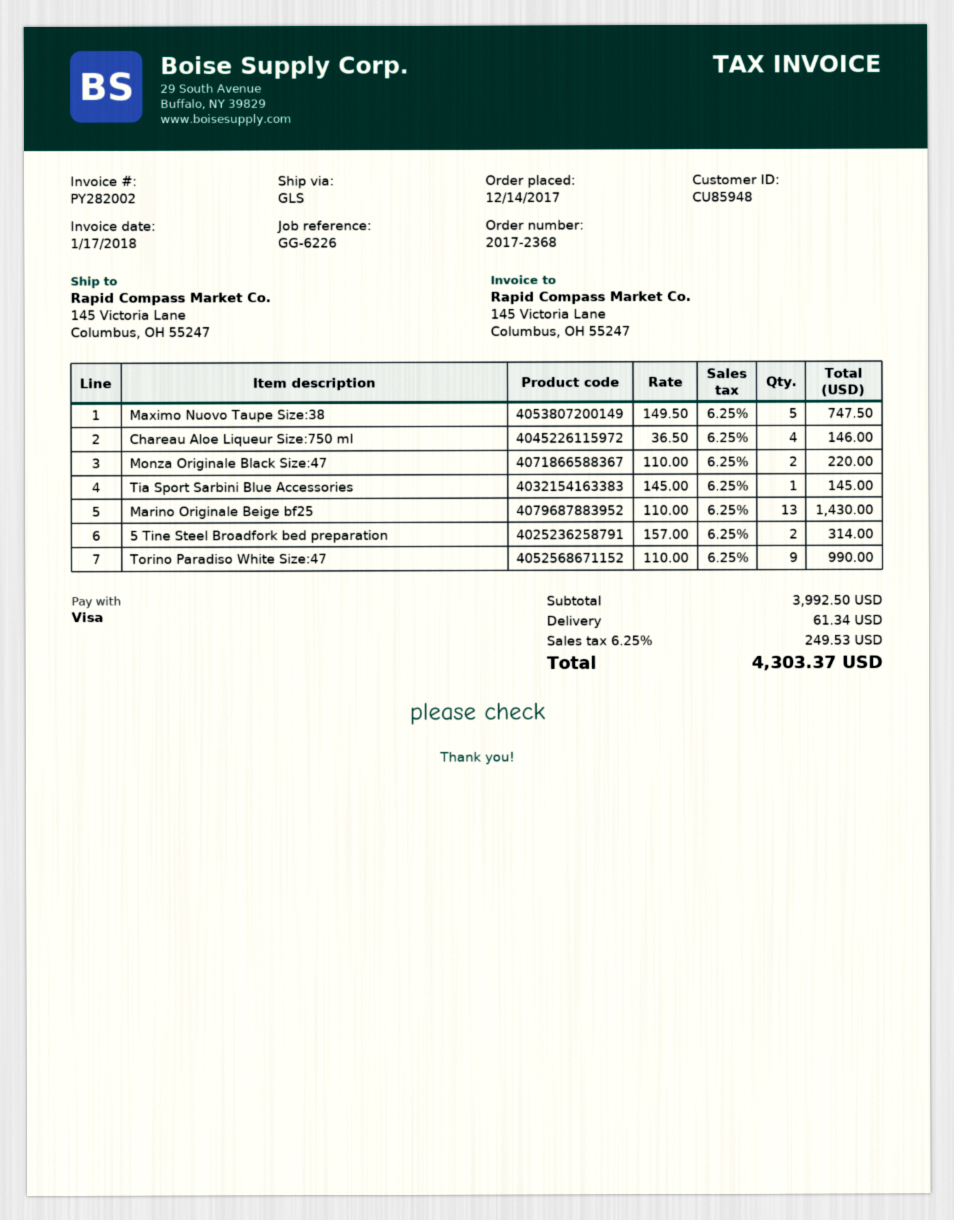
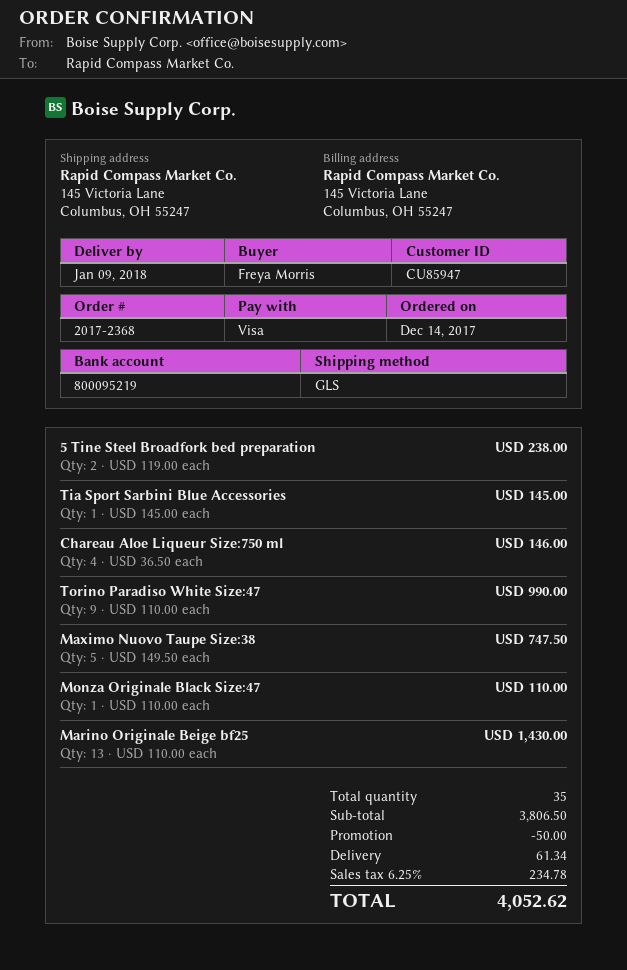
customer number: CU85948 -> CU85947
Monza Originale Black Size:47: 2 x 110.00 = 220.00 -> 1 x 110.00 = 110.00
5 Tine Steel Broadfork bed preparation: 2 x 157.00 = 314.00 -> 2 x 119.00 = 238.00
subtotal: 3992.50 -> 3806.50
discount: none -> 50.00
tax: 6.25% = 249.53 -> 6.25% = 234.78
total: 4303.37 -> 4052.62

